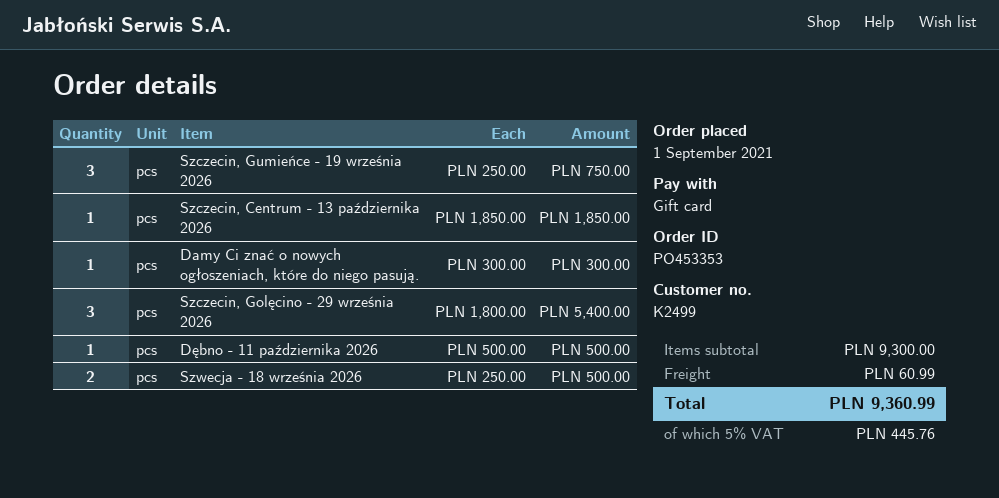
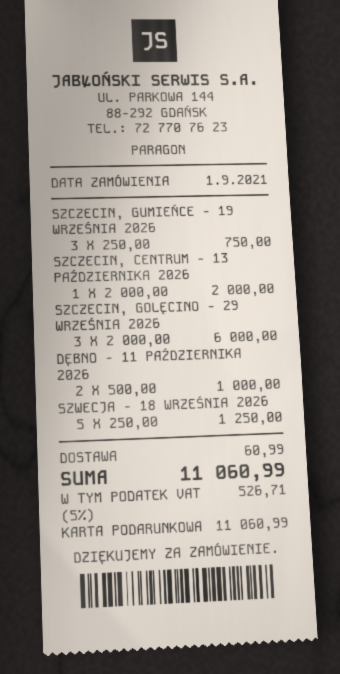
Szczecin, Centrum - 13 października 2026: 1 x 1850.00 = 1850.00 -> 1 x 2000.00 = 2000.00
Damy Ci znać o nowych ogłoszeniach, które do niego pasują.: 1 x 300.00 = 300.00 -> none
Szczecin, Golęcino - 29 września 2026: 3 x 1800.00 = 5400.00 -> 3 x 2000.00 = 6000.00
Dębno - 11 października 2026: 1 x 500.00 = 500.00 -> 2 x 500.00 = 1000.00
Szwecja - 18 września 2026: 2 x 250.00 = 500.00 -> 5 x 250.00 = 1250.00
tax: 5% = 445.76 -> 5% = 526.71
total: 9360.99 -> 11060.99

